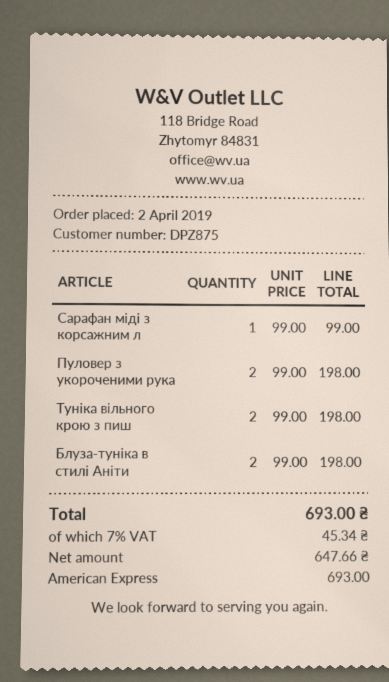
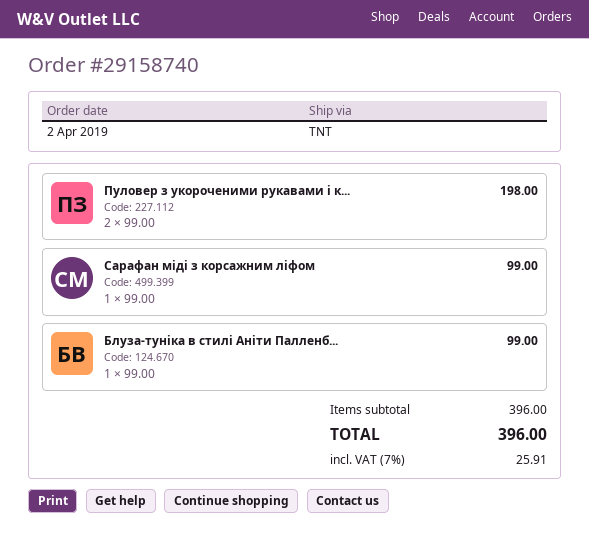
Туніка вільного крою з пиш: 2 x 99.00 = 198.00 -> none
Блуза-туніка в стилі Аніти: 2 x 99.00 = 198.00 -> 1 x 99.00 = 99.00
tax: 7% = 45.34 -> 7% = 25.91
total: 693.00 -> 396.00

